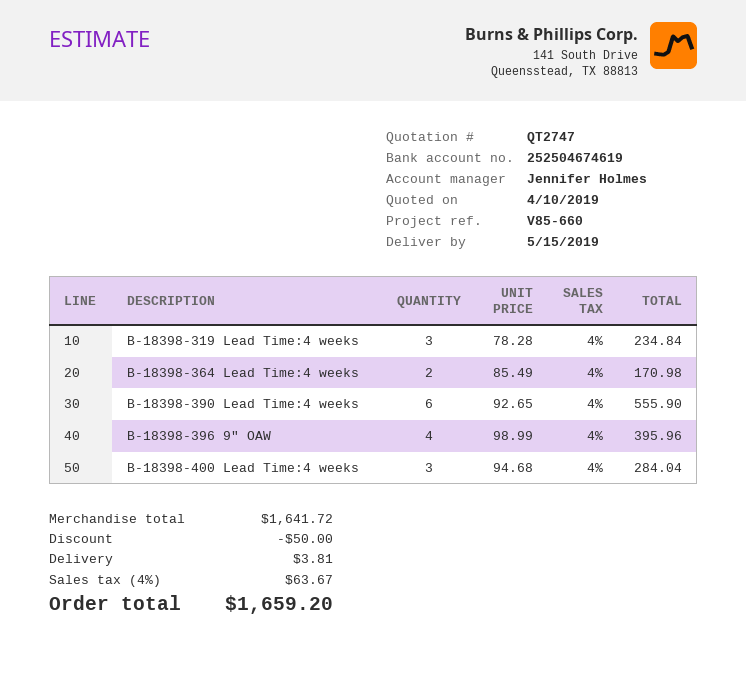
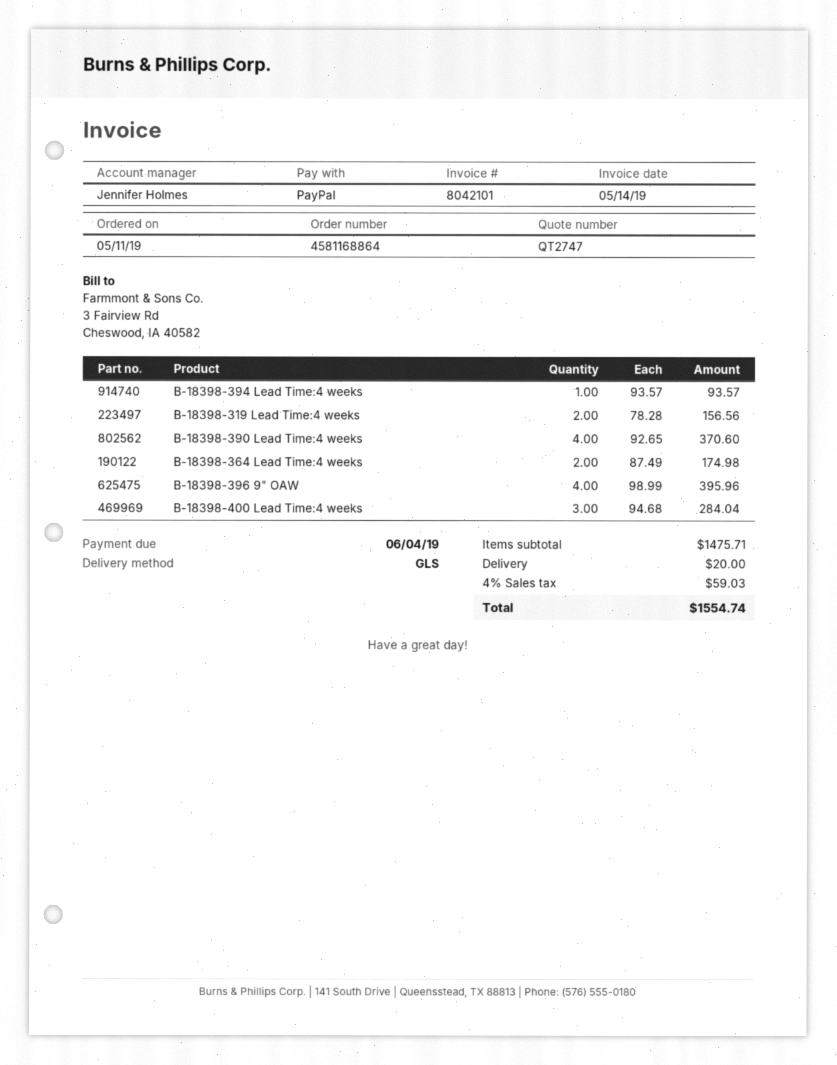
B-18398-319 Lead Time:4 weeks: 3 x 78.28 = 234.84 -> 2 x 78.28 = 156.56
B-18398-364 Lead Time:4 weeks: 2 x 85.49 = 170.98 -> 2 x 87.49 = 174.98
B-18398-390 Lead Time:4 weeks: 6 x 92.65 = 555.90 -> 4 x 92.65 = 370.60
B-18398-394 Lead Time:4 weeks: none -> 1 x 93.57 = 93.57
subtotal: 1641.72 -> 1475.71
discount: 50.00 -> none
shipping: 3.81 -> 20.00
tax: 4% = 63.67 -> 4% = 59.03
total: 1659.20 -> 1554.74

